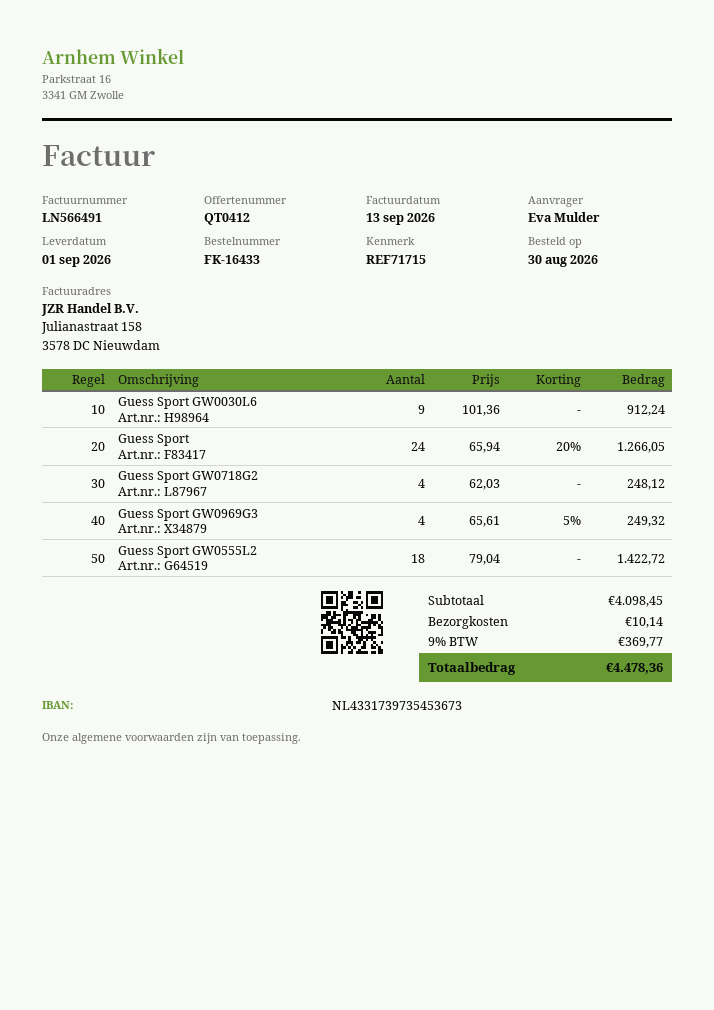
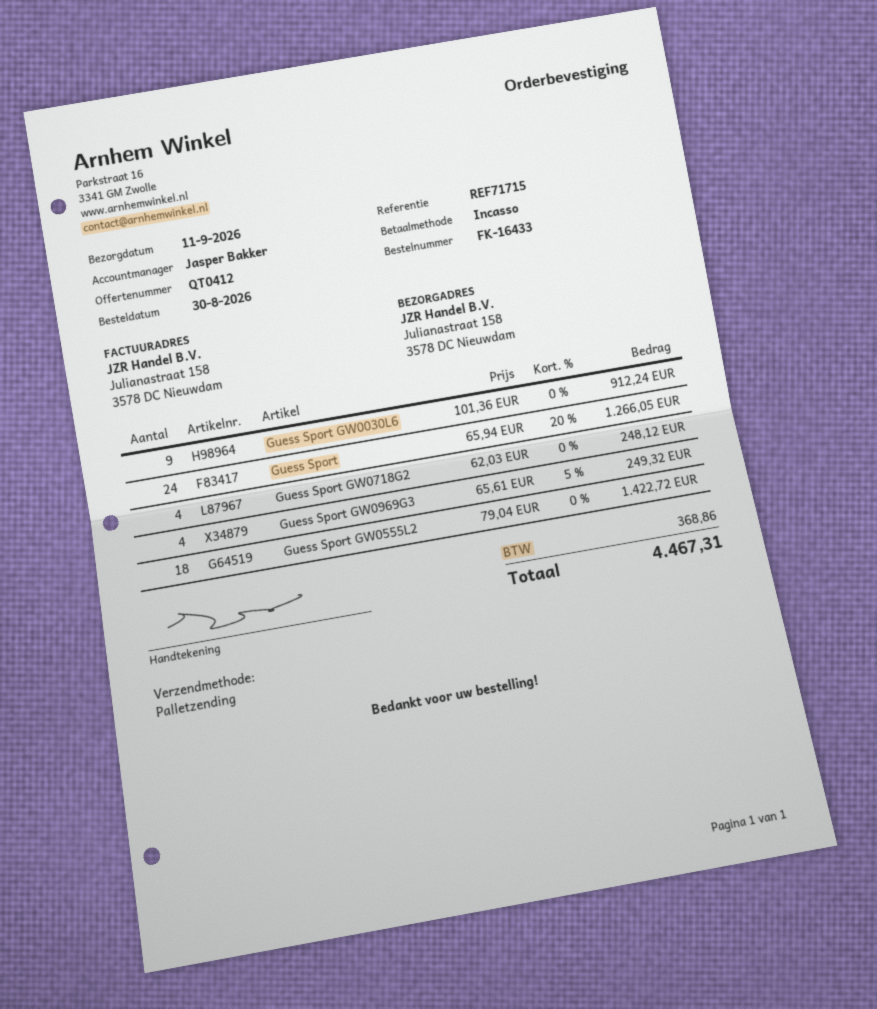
delivery date: 2026-09-01 -> 2026-09-11
shipping: 10.14 -> none
tax: 369.77 -> 368.86
total: 4478.36 -> 4467.31

